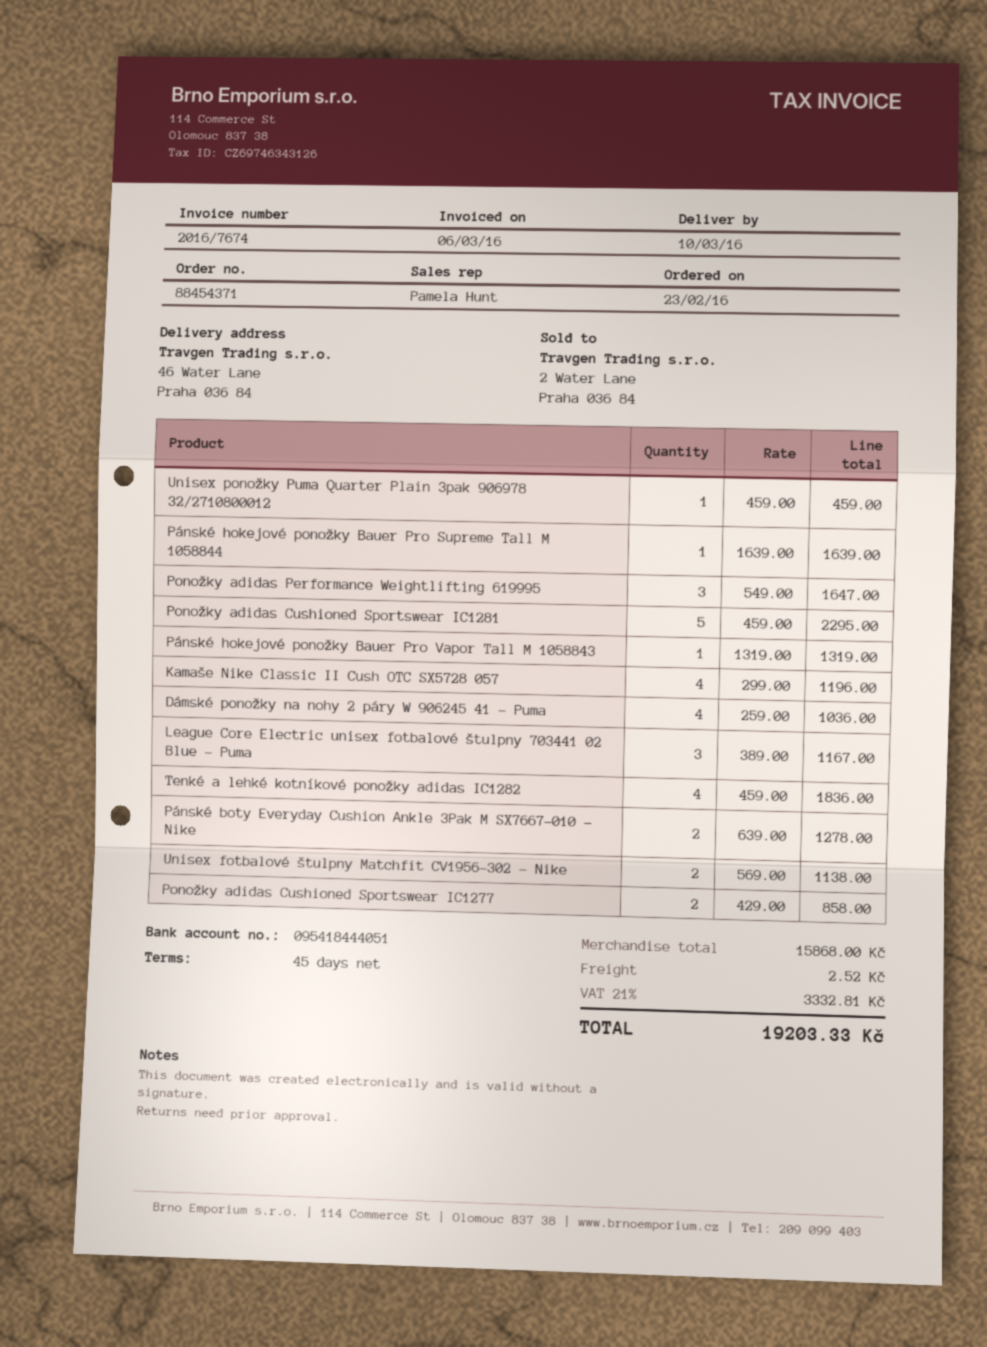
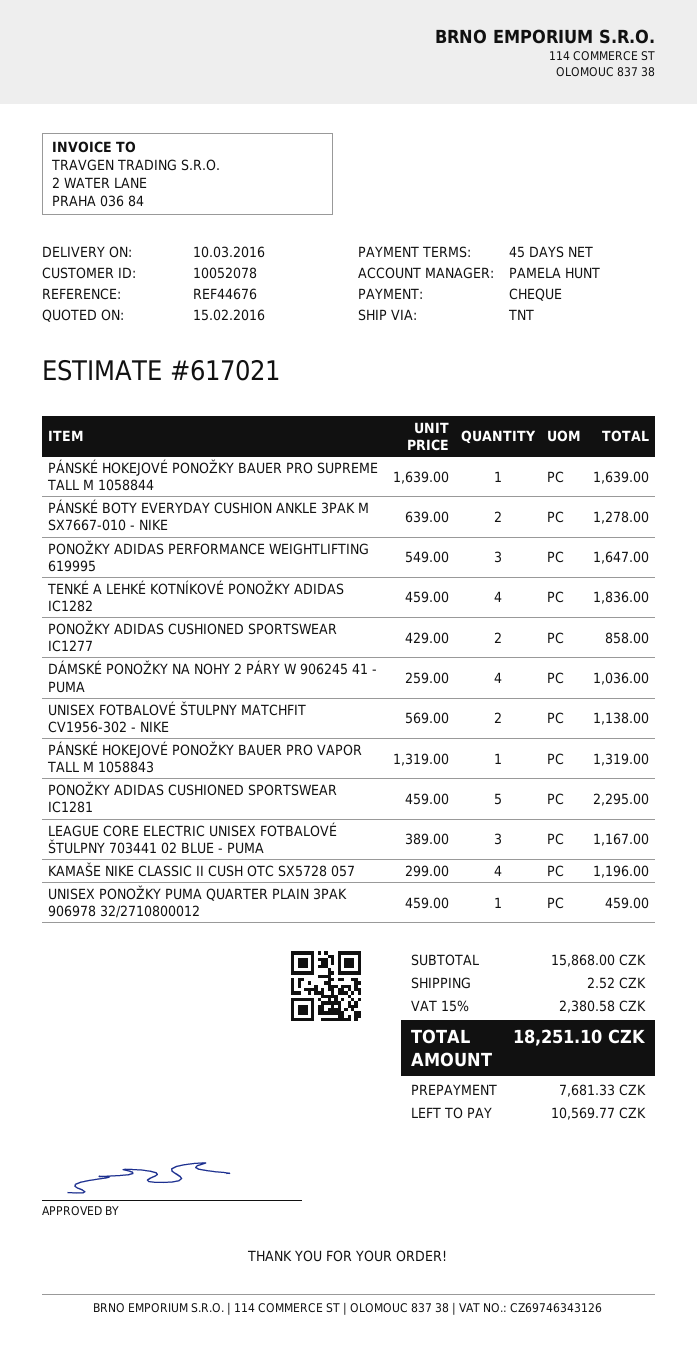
tax: 21% = 3332.81 -> 15% = 2380.58
total: 19203.33 -> 18251.10

